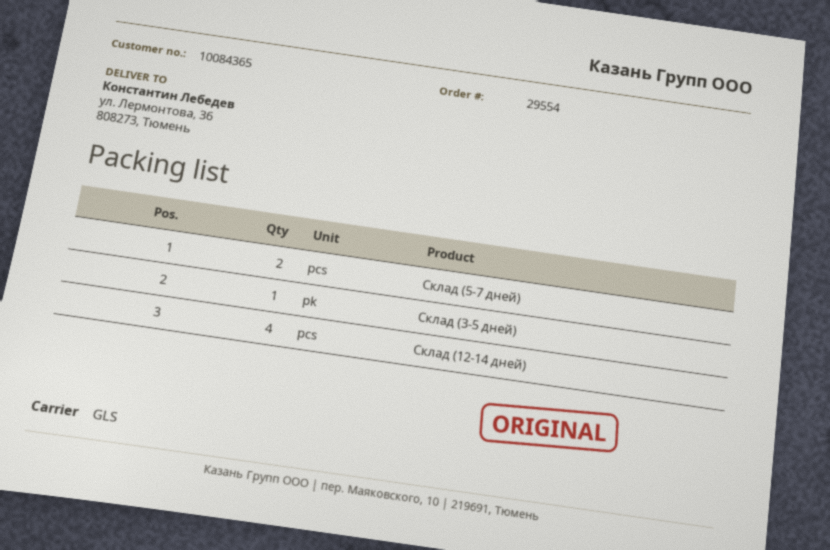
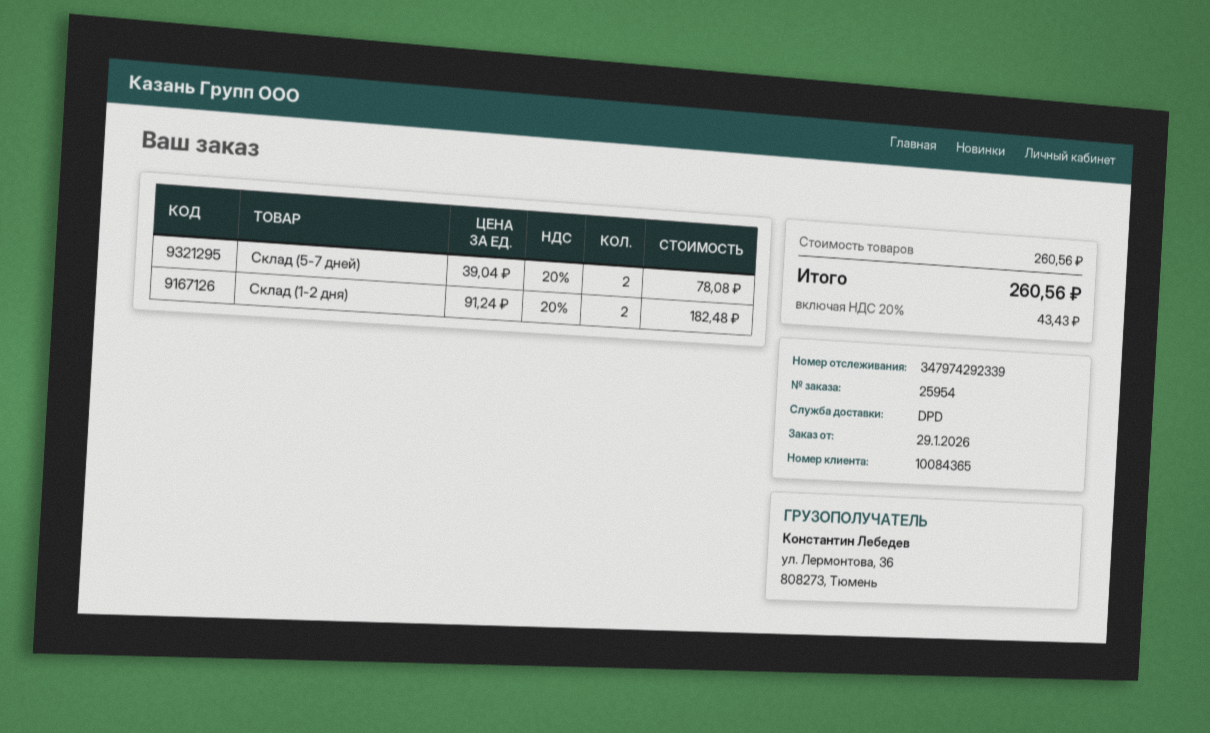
order number: 29554 -> 25954
shipping method: GLS -> DPD
Склад (3-5 дней): 1 -> none
Склад (12-14 дней): 4 -> none
Склад (1-2 дня): none -> 2

